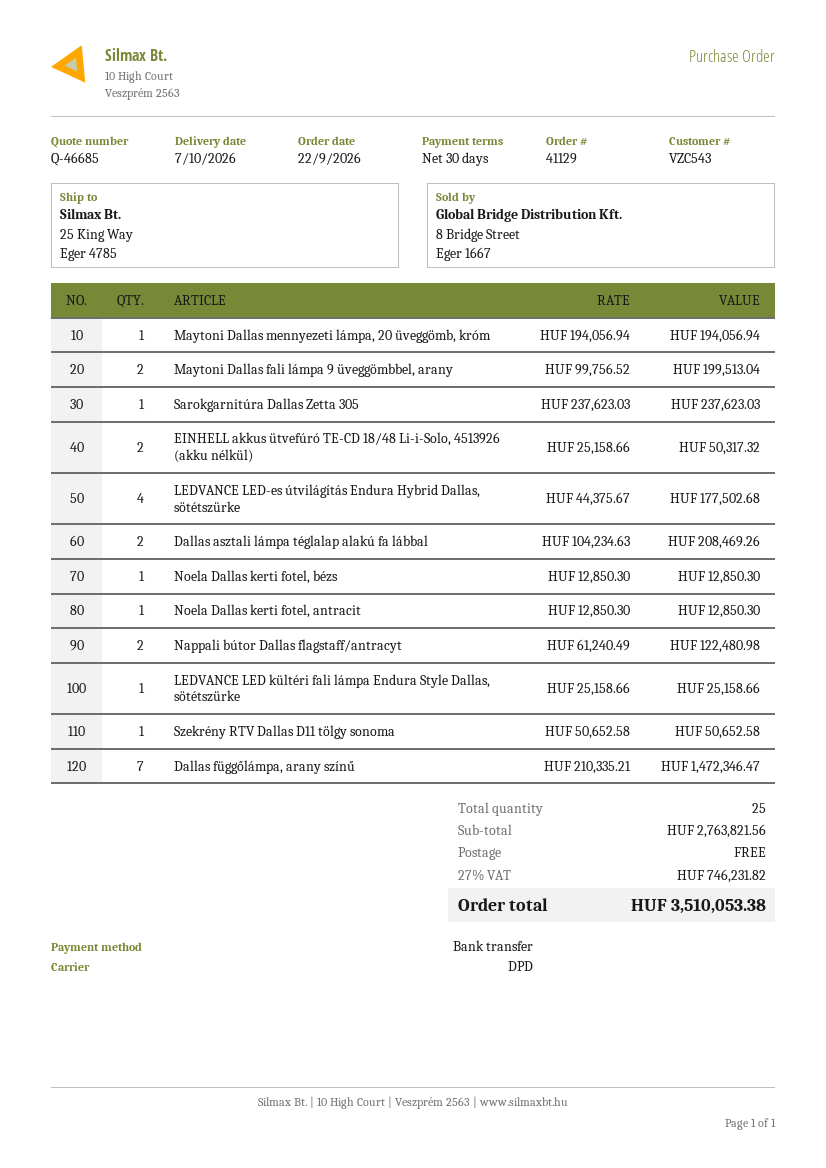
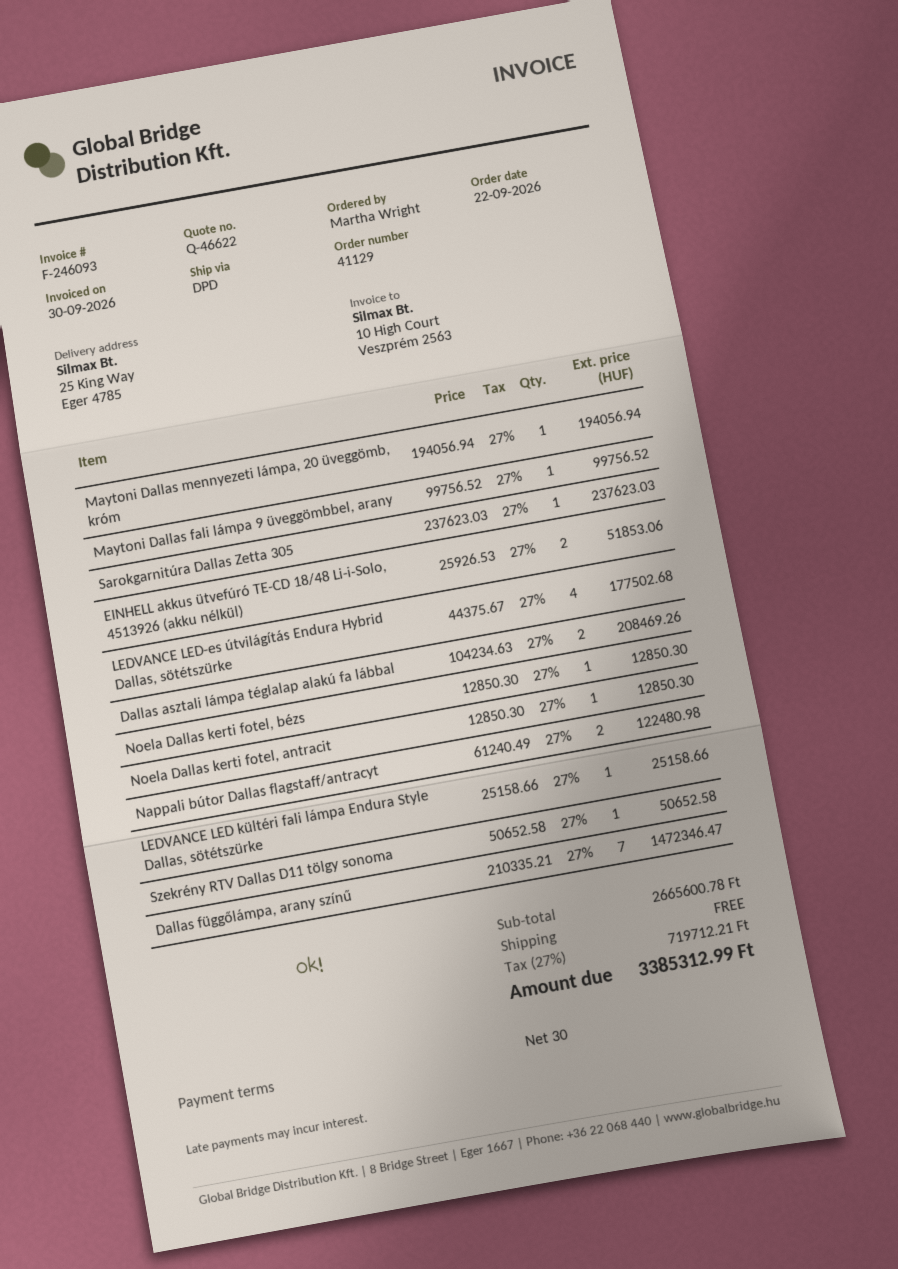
quote number: Q-46685 -> Q-46622
Maytoni Dallas fali lámpa 9 üveggömbbel, arany: 2 x 99756.52 = 199513.04 -> 1 x 99756.52 = 99756.52
EINHELL akkus ütvefúró TE-CD 18/48 Li-i-Solo, 4513926 (akku nélkül): 2 x 25158.66 = 50317.32 -> 2 x 25926.53 = 51853.06
subtotal: 2763821.56 -> 2665600.78
tax: 27% = 746231.82 -> 27% = 719712.21
total: 3510053.38 -> 3385312.99

